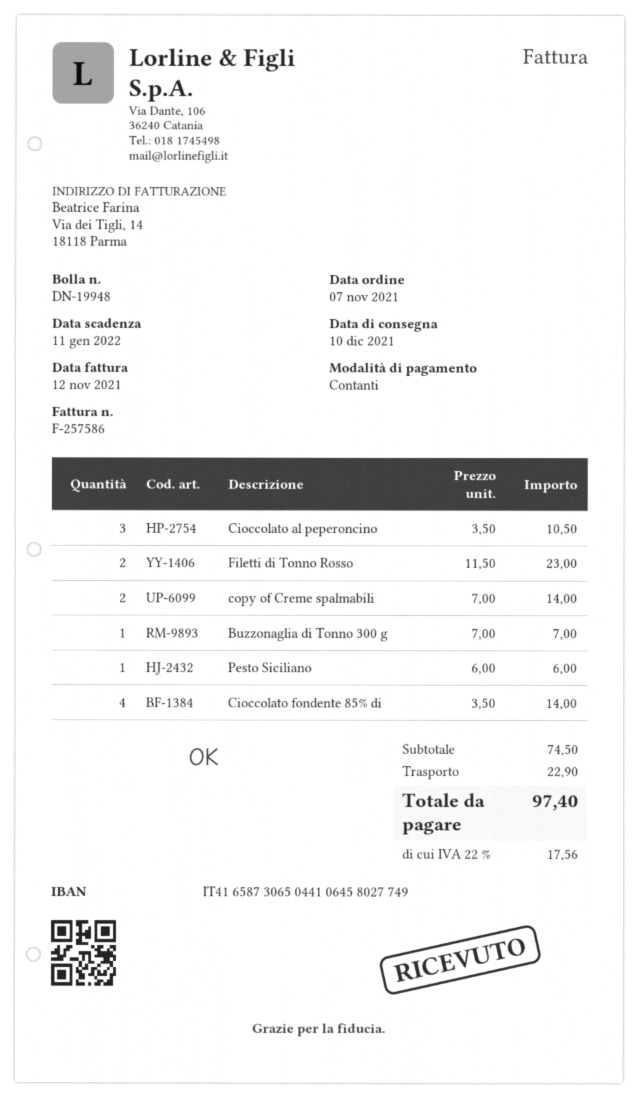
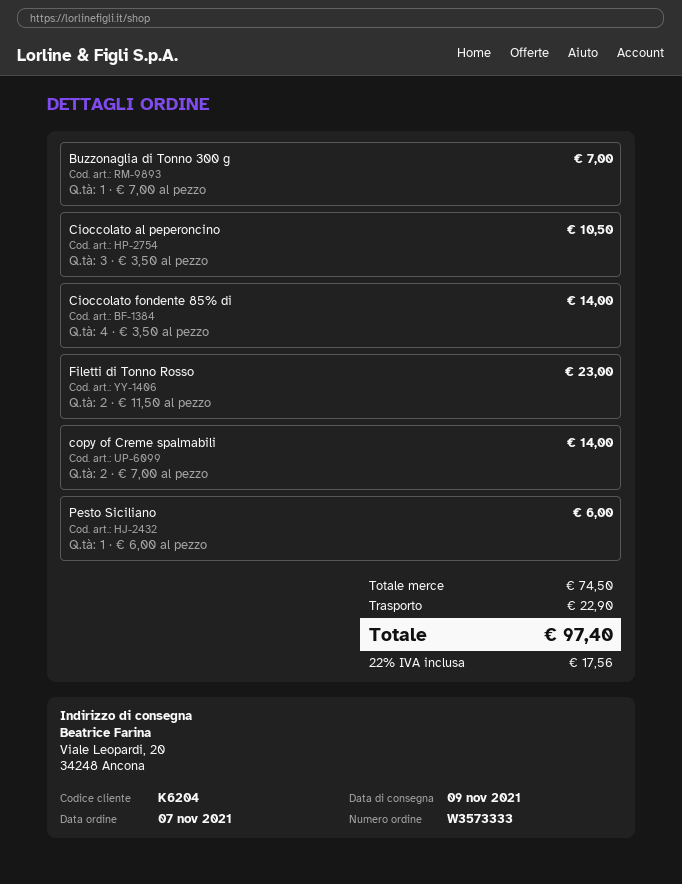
delivery date: 2021-12-10 -> 2021-11-09

